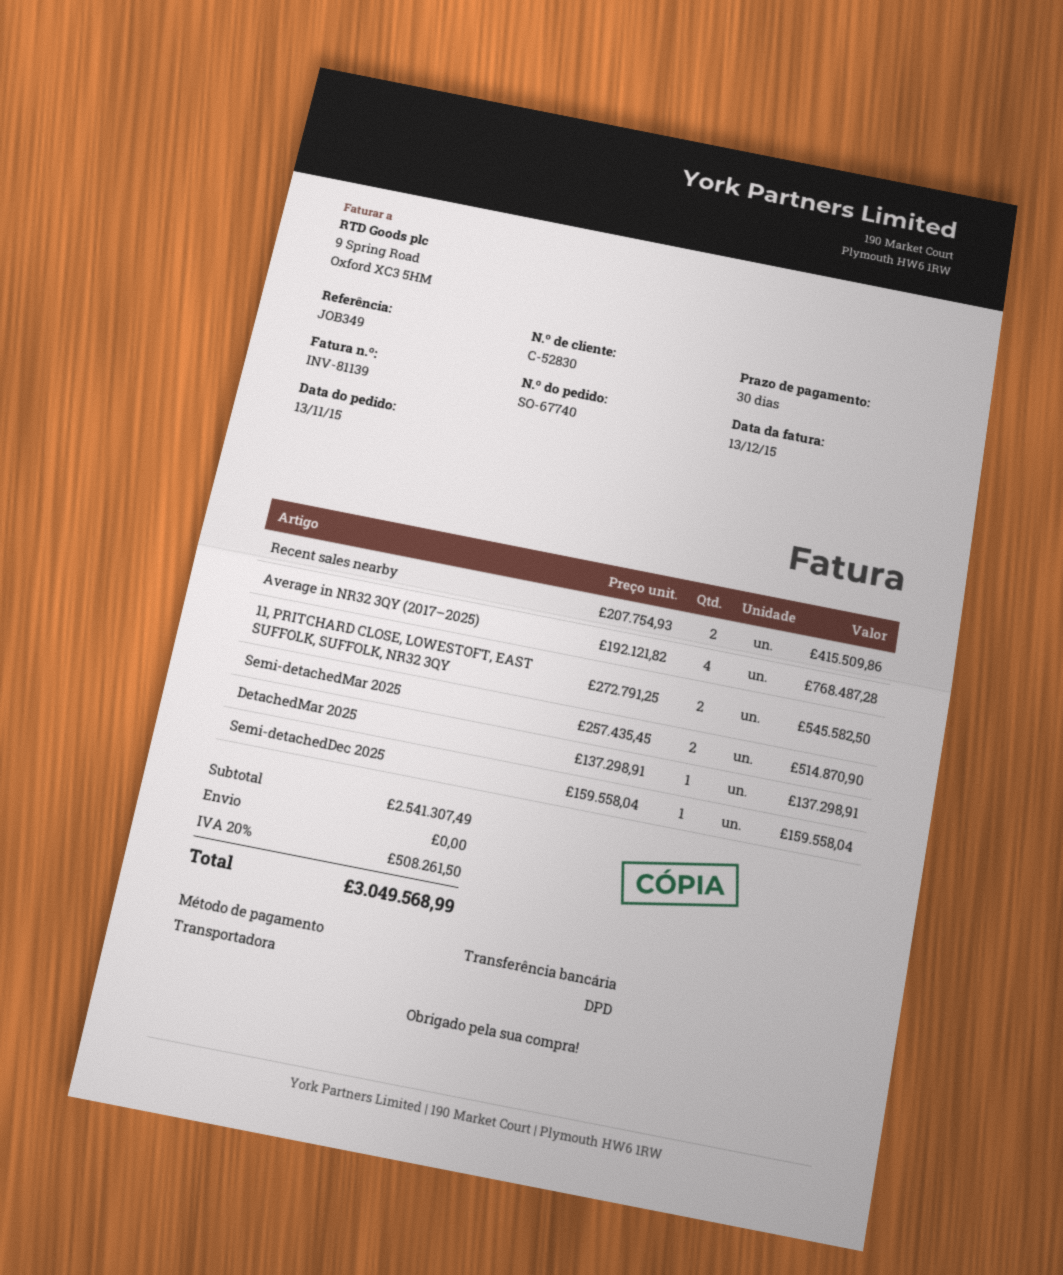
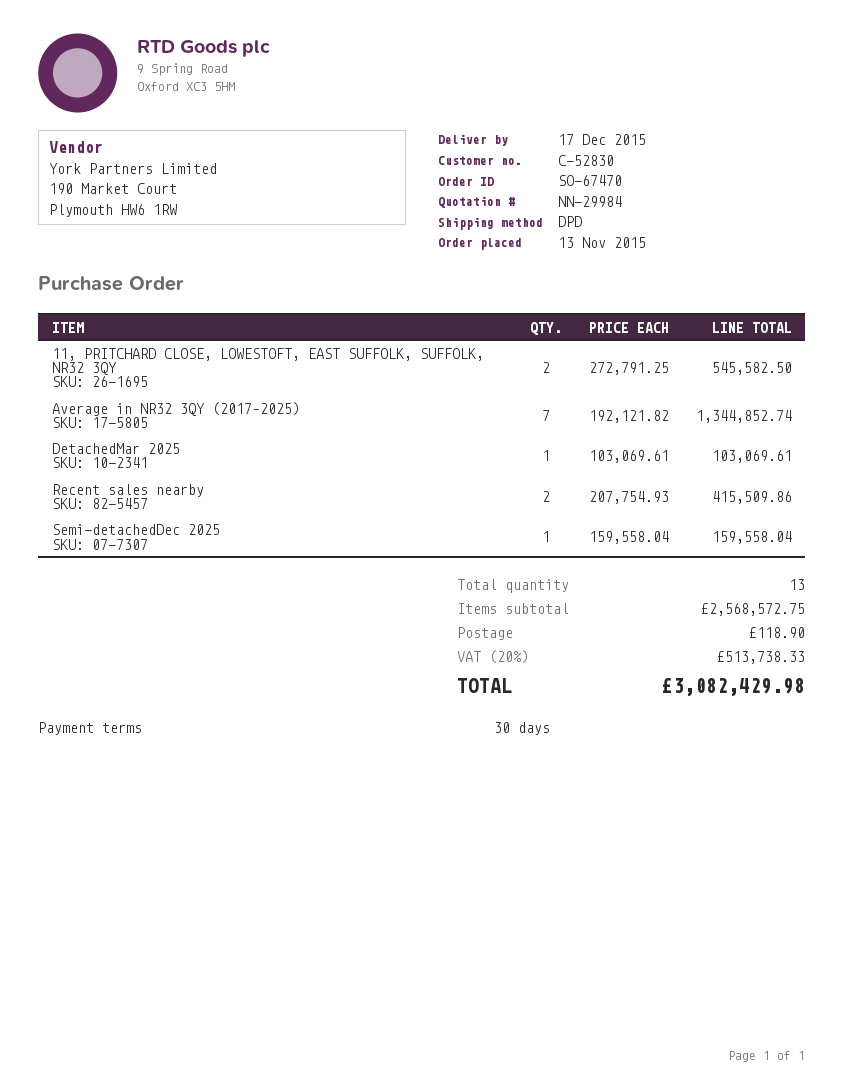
order number: SO-67740 -> SO-67470
Average in NR32 3QY (2017–2025): 4 x 192121.82 = 768487.28 -> 7 x 192121.82 = 1344852.74
Semi-detachedMar 2025: 2 x 257435.45 = 514870.90 -> none
DetachedMar 2025: 1 x 137298.91 = 137298.91 -> 1 x 103069.61 = 103069.61
subtotal: 2541307.49 -> 2568572.75
shipping: 0.00 -> 118.90
tax: 20% = 508261.50 -> 20% = 513738.33
total: 3049568.99 -> 3082429.98

